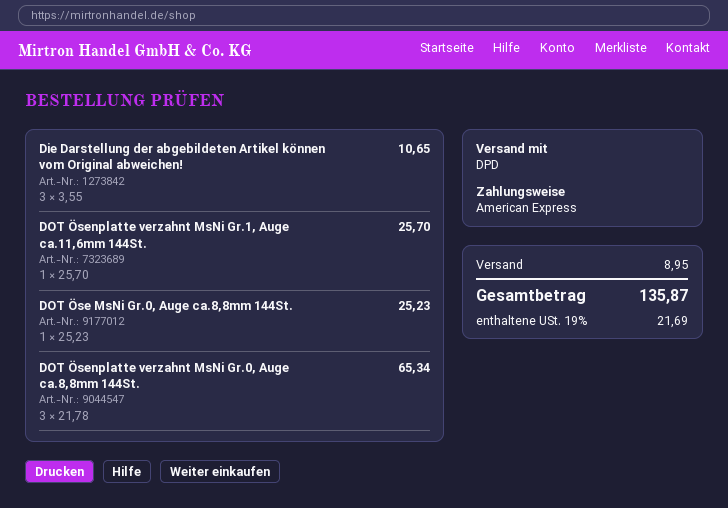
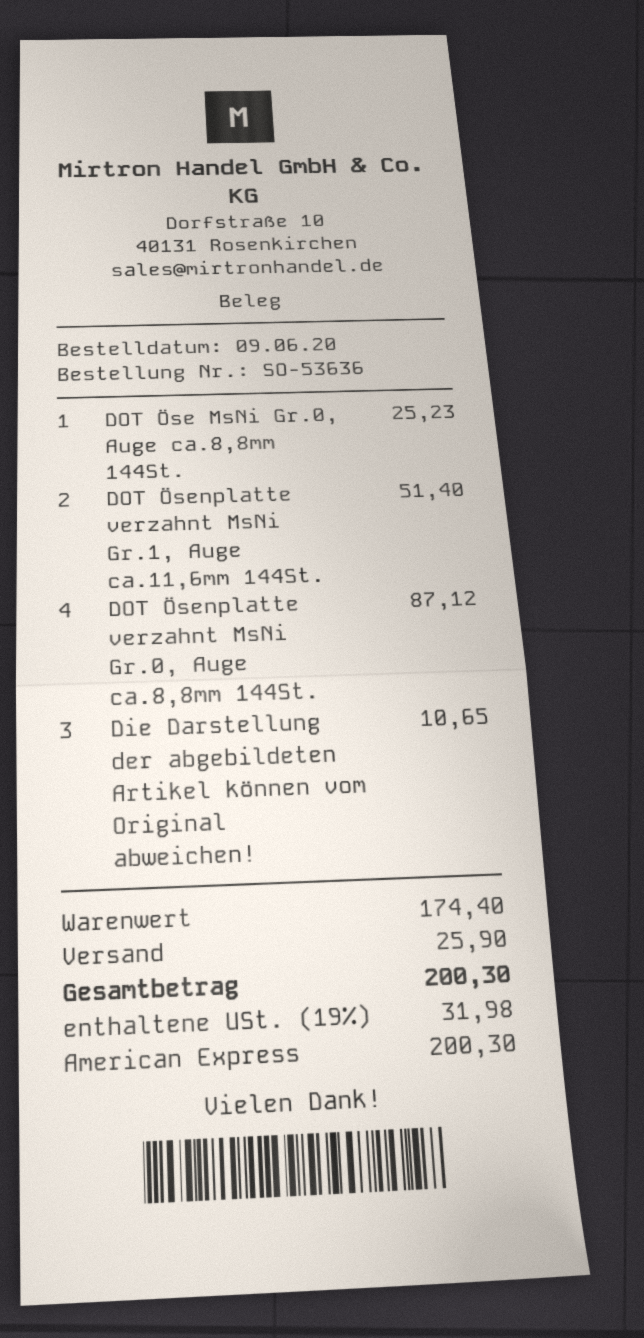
DOT Ösenplatte verzahnt MsNi Gr.1, Auge ca.11,6mm 144St.: 1 for 25.70 -> 2 for 51.40
DOT Ösenplatte verzahnt MsNi Gr.0, Auge ca.8,8mm 144St.: 3 for 65.34 -> 4 for 87.12
shipping: 8.95 -> 25.90
tax: 19% = 21.69 -> 19% = 31.98
total: 135.87 -> 200.30

